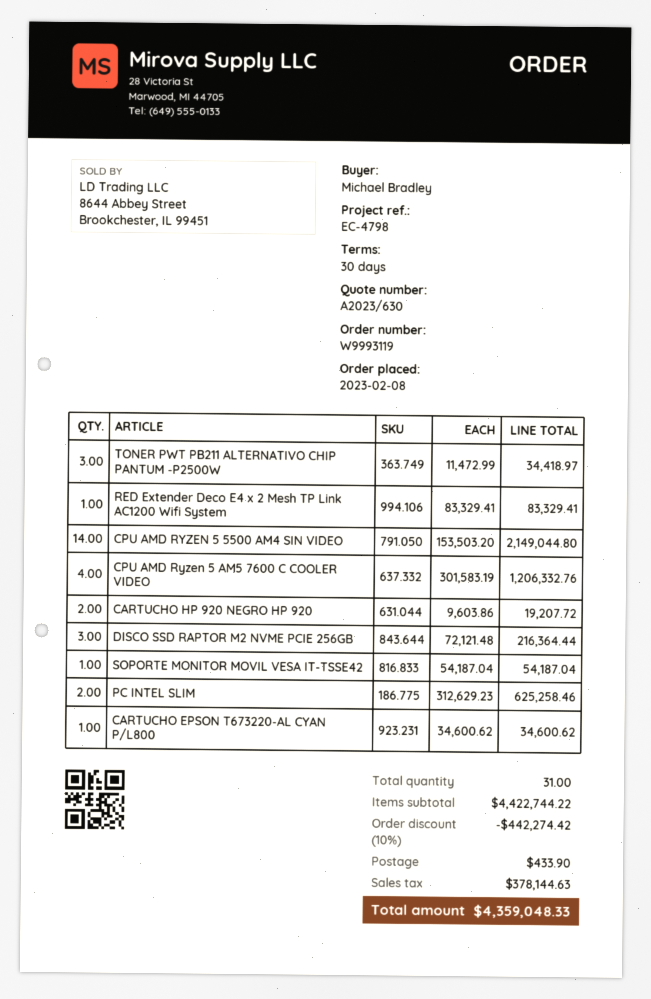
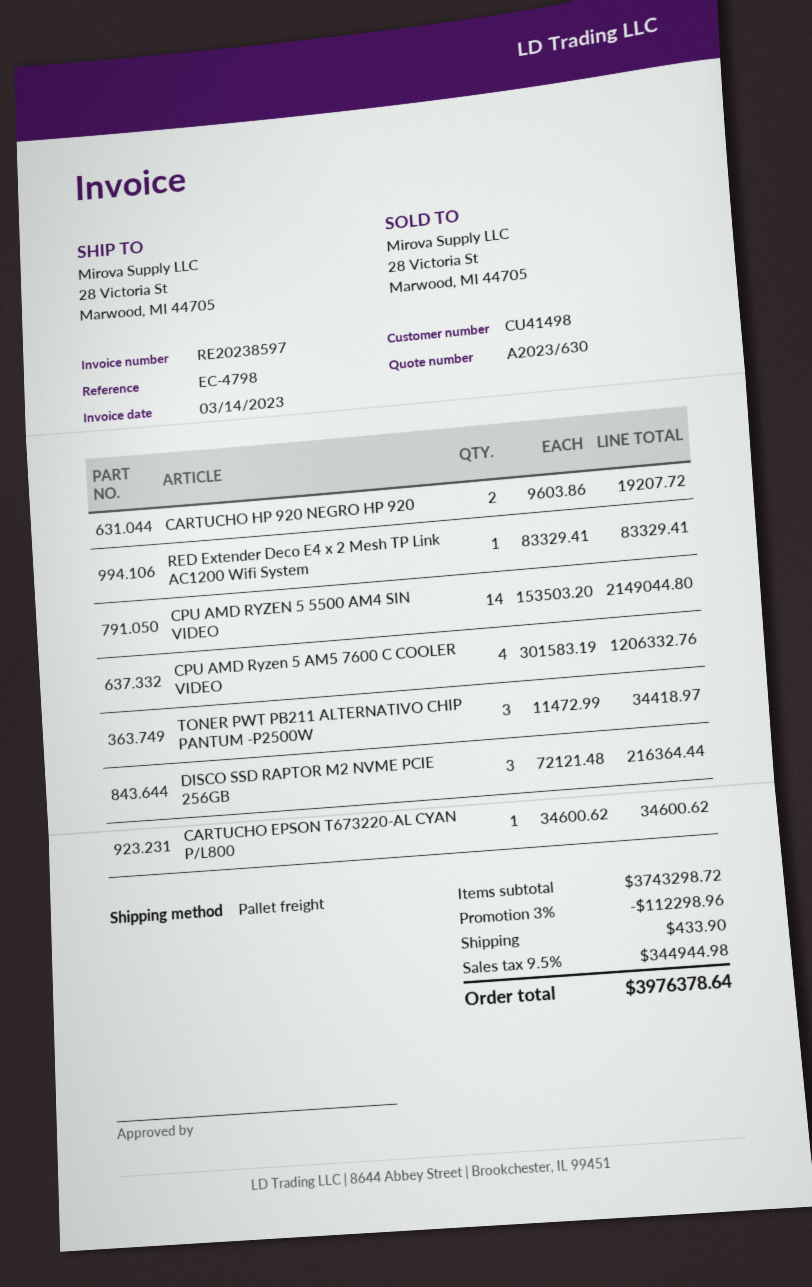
SOPORTE MONITOR MOVIL VESA IT-TSSE42: 1 x 54187.04 = 54187.04 -> none
PC INTEL SLIM: 2 x 312629.23 = 625258.46 -> none
subtotal: 4422744.22 -> 3743298.72
discount: 10% = 442274.42 -> 3% = 112298.96
tax: 378144.63 -> 344944.98
total: 4359048.33 -> 3976378.64

